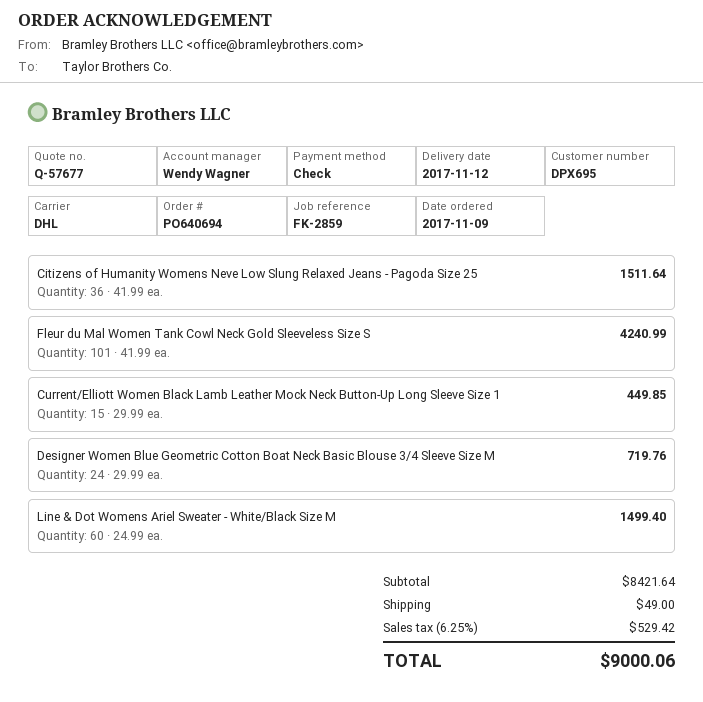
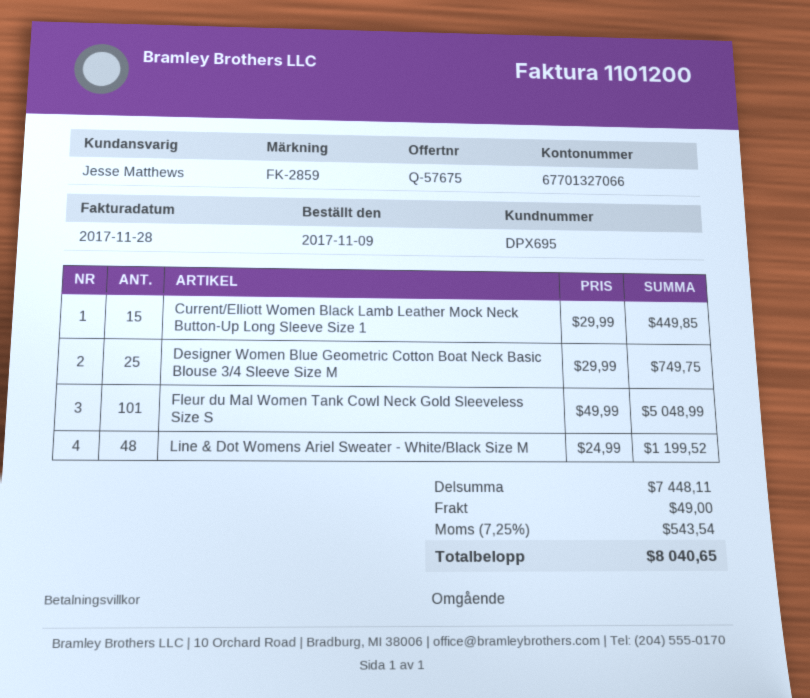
quote number: Q-57677 -> Q-57675
sales rep: Wendy Wagner -> Jesse Matthews
Citizens of Humanity Womens Neve Low Slung Relaxed Jeans - Pagoda Size 25: 36 x 41.99 = 1511.64 -> none
Fleur du Mal Women Tank Cowl Neck Gold Sleeveless Size S: 101 x 41.99 = 4240.99 -> 101 x 49.99 = 5048.99
Designer Women Blue Geometric Cotton Boat Neck Basic Blouse 3/4 Sleeve Size M: 24 x 29.99 = 719.76 -> 25 x 29.99 = 749.75
Line & Dot Womens Ariel Sweater - White/Black Size M: 60 x 24.99 = 1499.40 -> 48 x 24.99 = 1199.52
subtotal: 8421.64 -> 7448.11
tax: 6.25% = 529.42 -> 7.25% = 543.54
total: 9000.06 -> 8040.65

